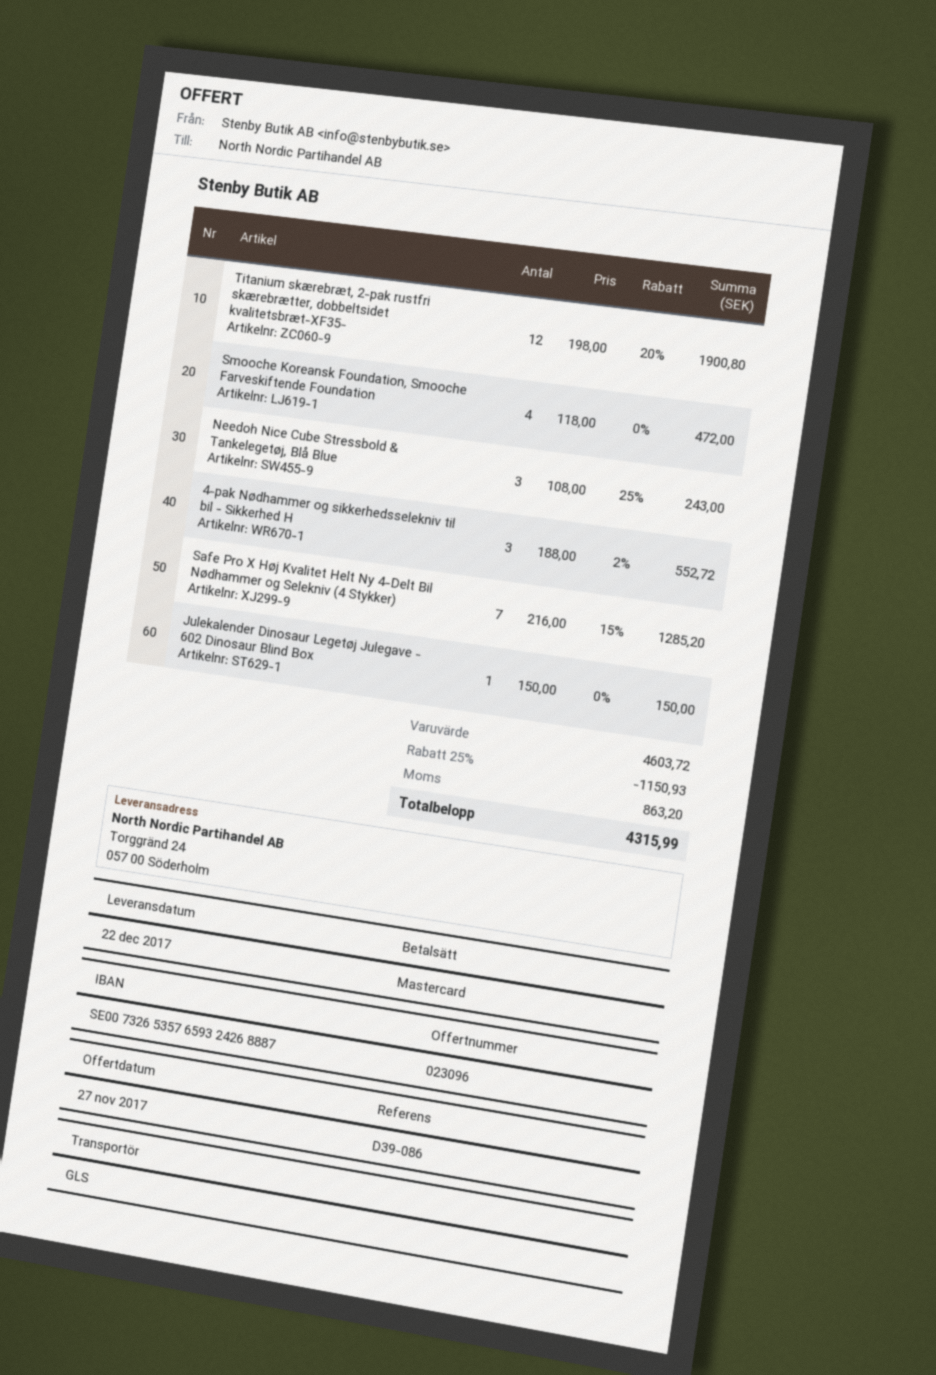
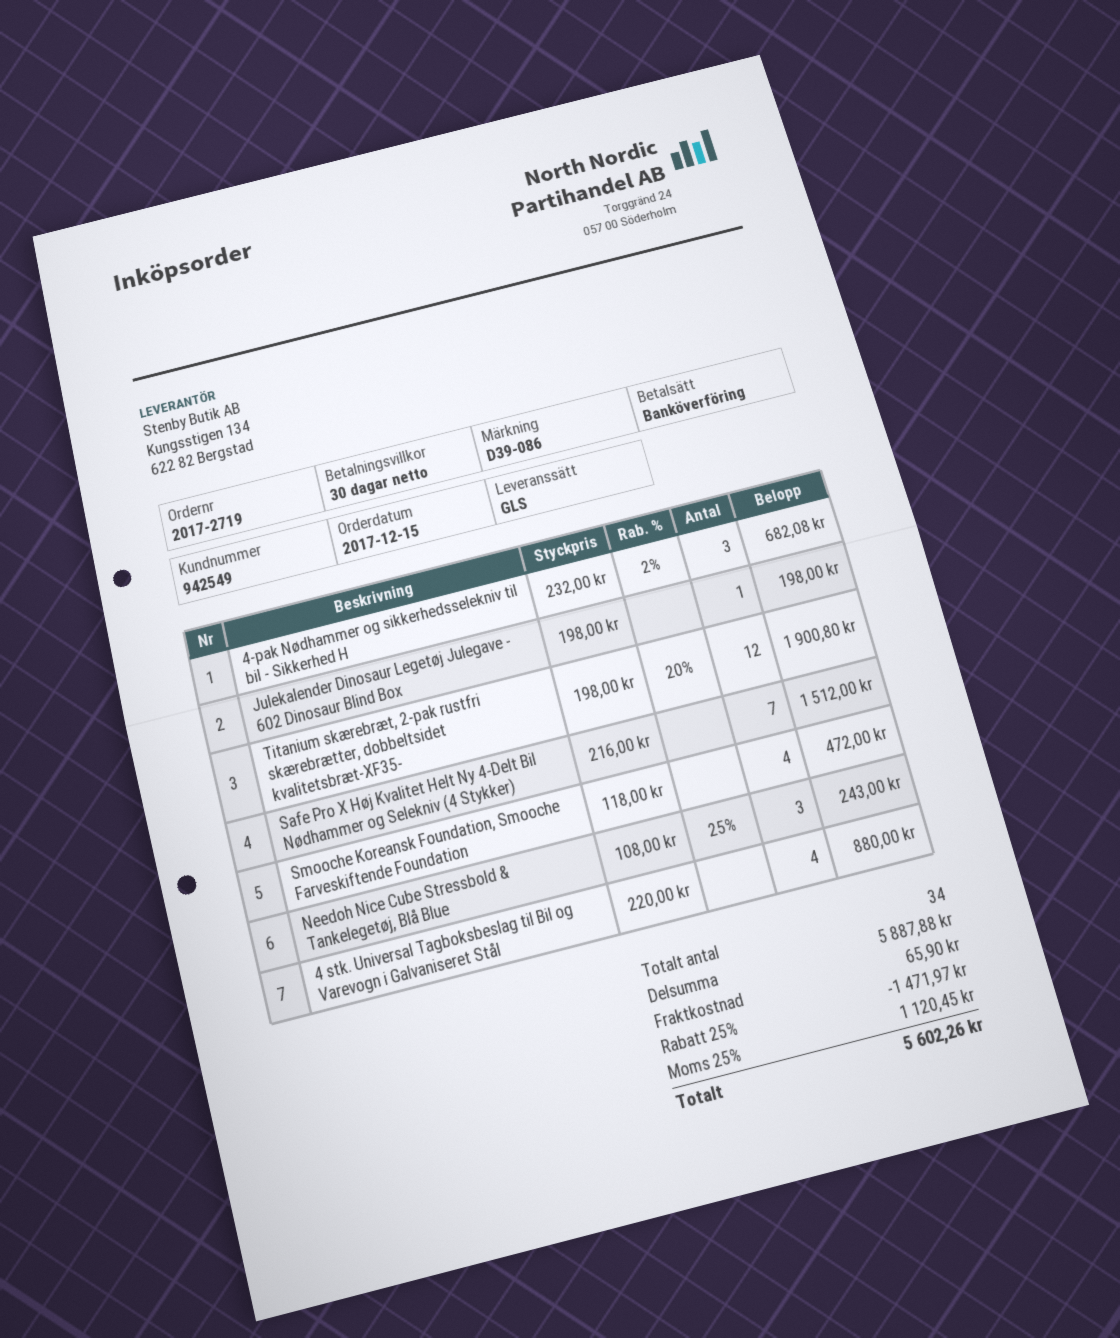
payment method: Mastercard -> bank transfer
4-pak Nødhammer og sikkerhedsselekniv til bil - Sikkerhed H: 3 x 188.00 - 2% = 552.72 -> 3 x 232.00 - 2% = 682.08
Safe Pro X Høj Kvalitet Helt Ny 4-Delt Bil Nødhammer og Selekniv (4 Stykker): 7 x 216.00 - 15% = 1285.20 -> 7 x 216.00 = 1512.00
Julekalender Dinosaur Legetøj Julegave - 602 Dinosaur Blind Box: 1 x 150.00 = 150.00 -> 1 x 198.00 = 198.00
4 stk. Universal Tagboksbeslag til Bil og Varevogn i Galvaniseret Stål: none -> 4 x 220.00 = 880.00
subtotal: 4603.72 -> 5887.88
discount: 25% = 1150.93 -> 25% = 1471.97
shipping: none -> 65.90
tax: 863.20 -> 1120.45
total: 4315.99 -> 5602.26

